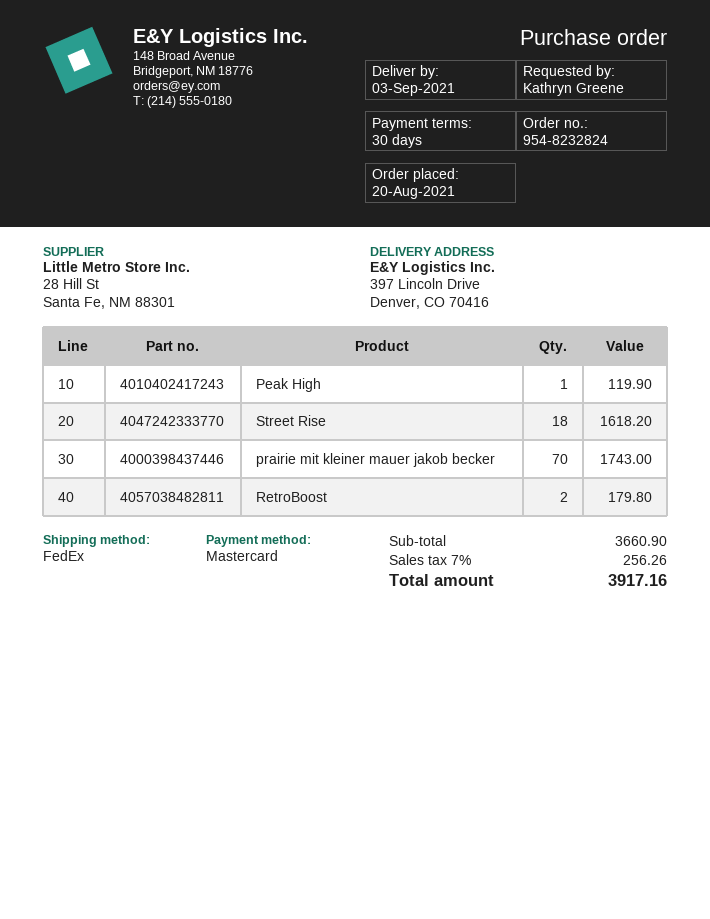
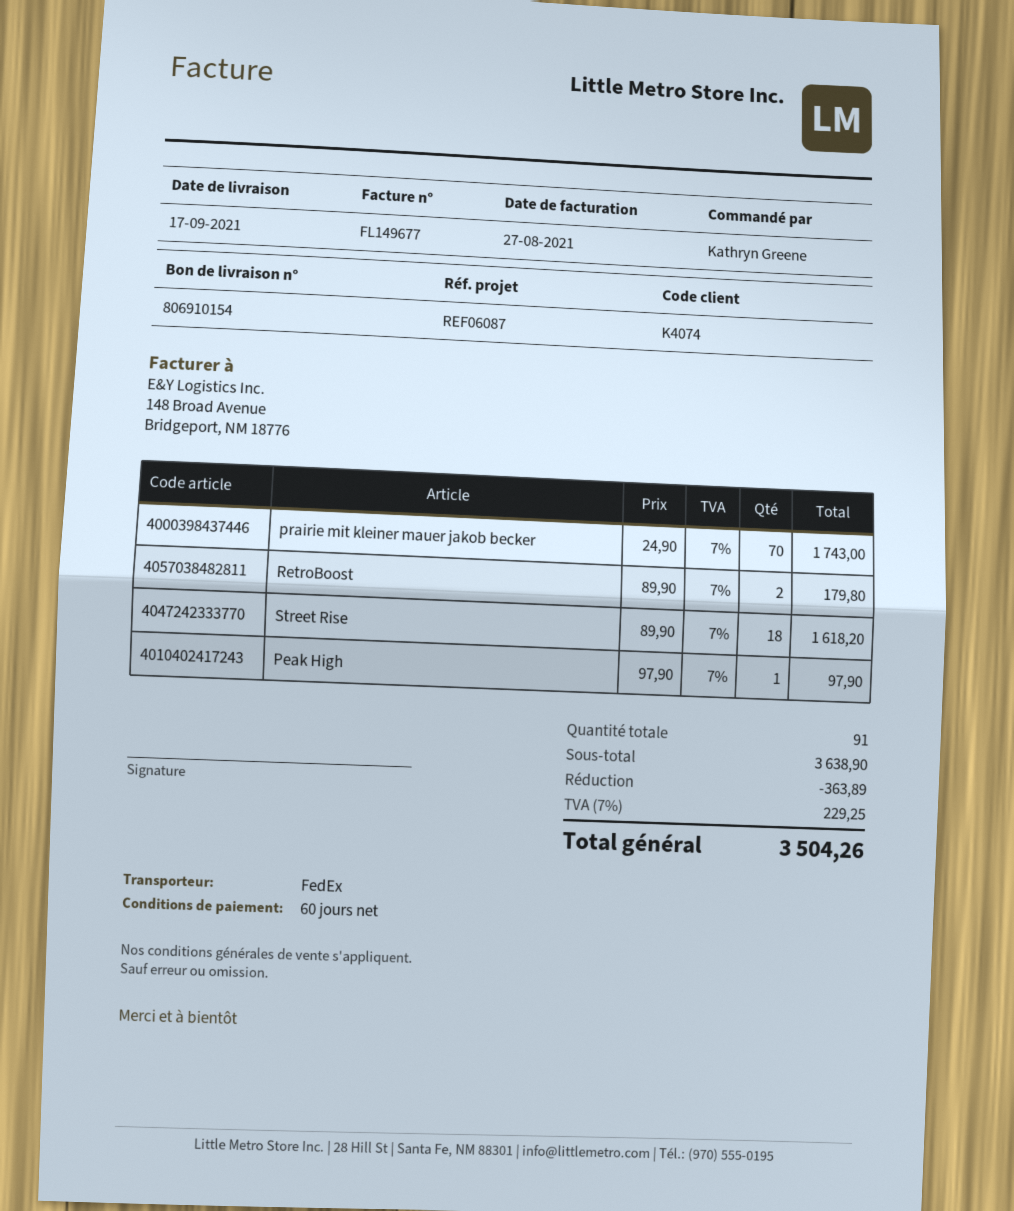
delivery date: 2021-09-03 -> 2021-09-17
payment terms: 30 days -> 60 days
Peak High: 1 for 119.90 -> 1 for 97.90
subtotal: 3660.90 -> 3638.90
discount: none -> 363.89
tax: 7% = 256.26 -> 7% = 229.25
total: 3917.16 -> 3504.26

